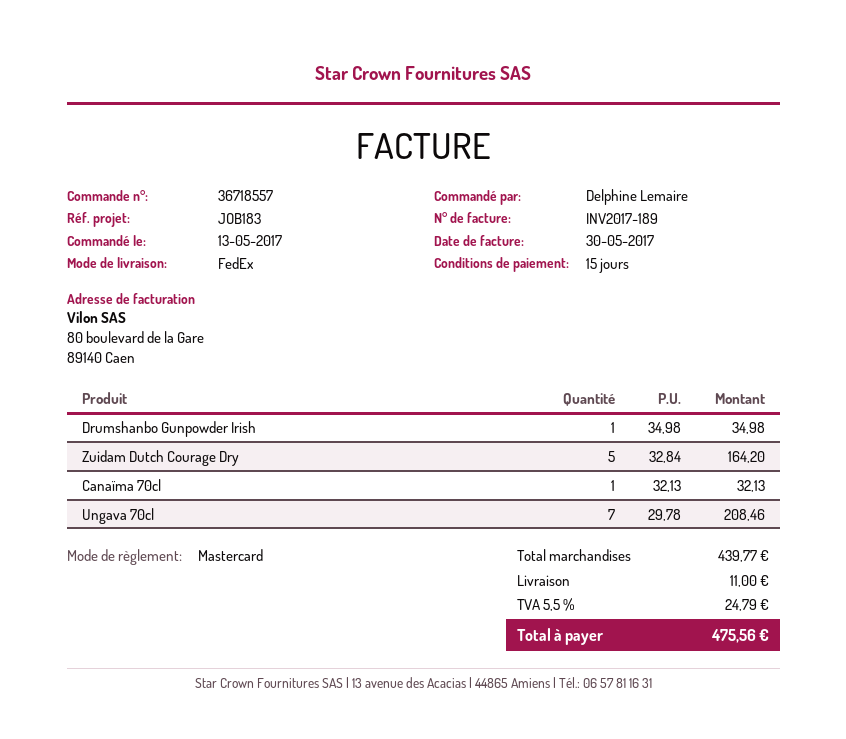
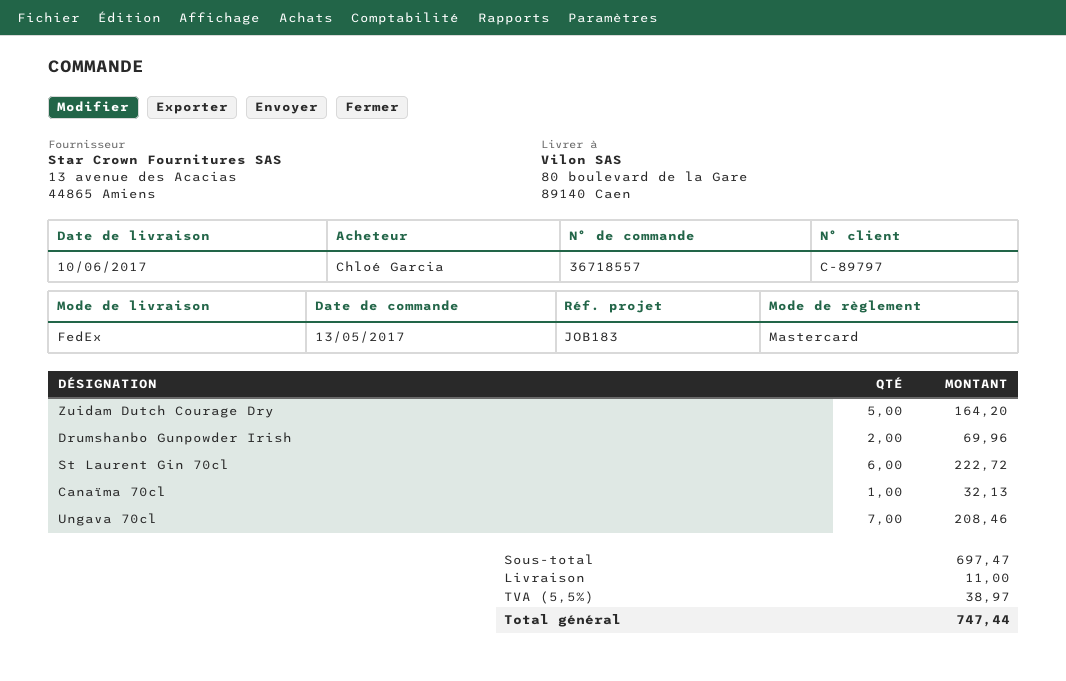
ordered by: Delphine Lemaire -> Chloé Garcia
Drumshanbo Gunpowder Irish: 1 for 34.98 -> 2 for 69.96
St Laurent Gin 70cl: none -> 6 for 222.72
subtotal: 439.77 -> 697.47
tax: 5.5% = 24.79 -> 5.5% = 38.97
total: 475.56 -> 747.44

